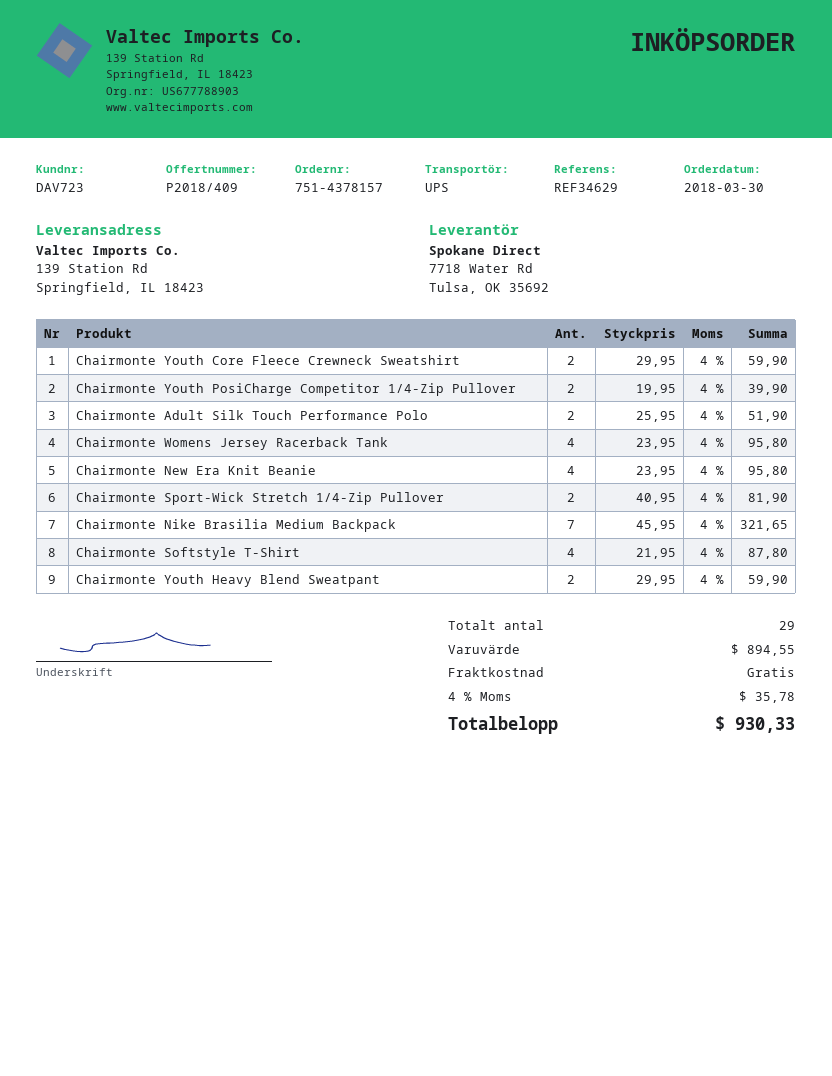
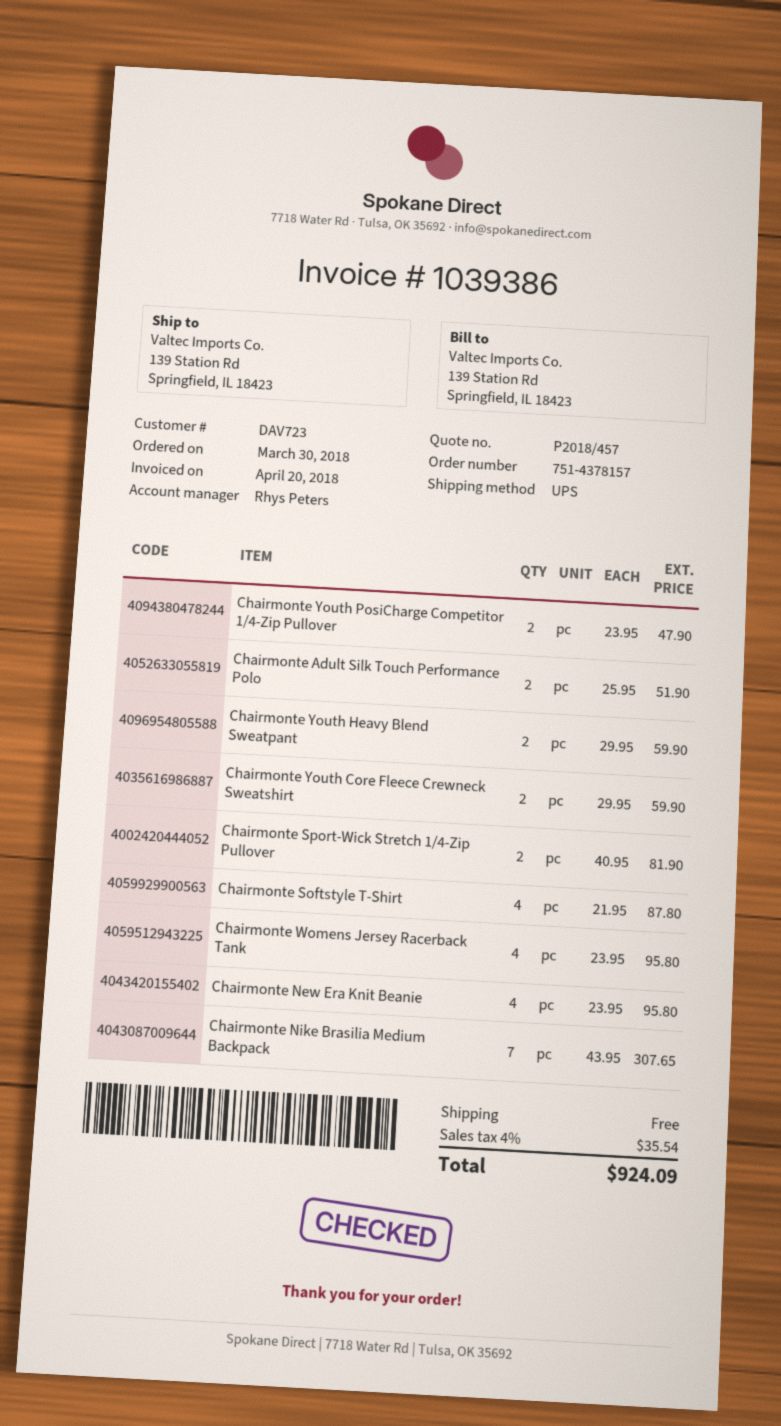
quote number: P2018/409 -> P2018/457
Chairmonte Youth PosiCharge Competitor 1/4-Zip Pullover: 2 x 19.95 = 39.90 -> 2 x 23.95 = 47.90
Chairmonte Nike Brasilia Medium Backpack: 7 x 45.95 = 321.65 -> 7 x 43.95 = 307.65
tax: 4% = 35.78 -> 4% = 35.54
total: 930.33 -> 924.09

